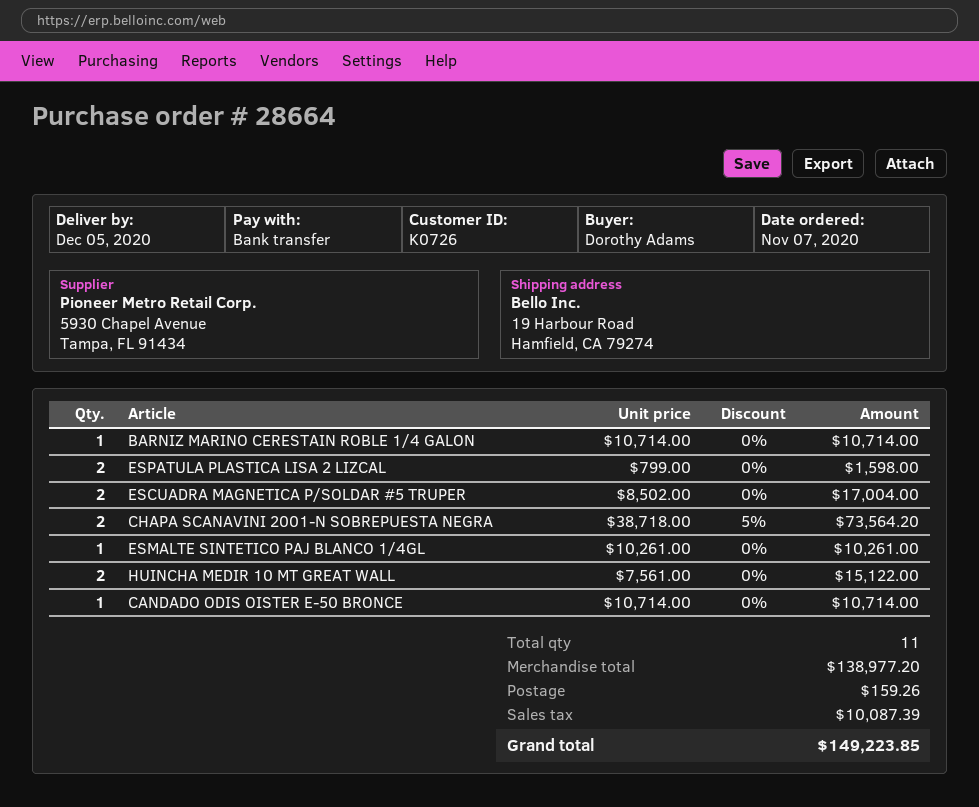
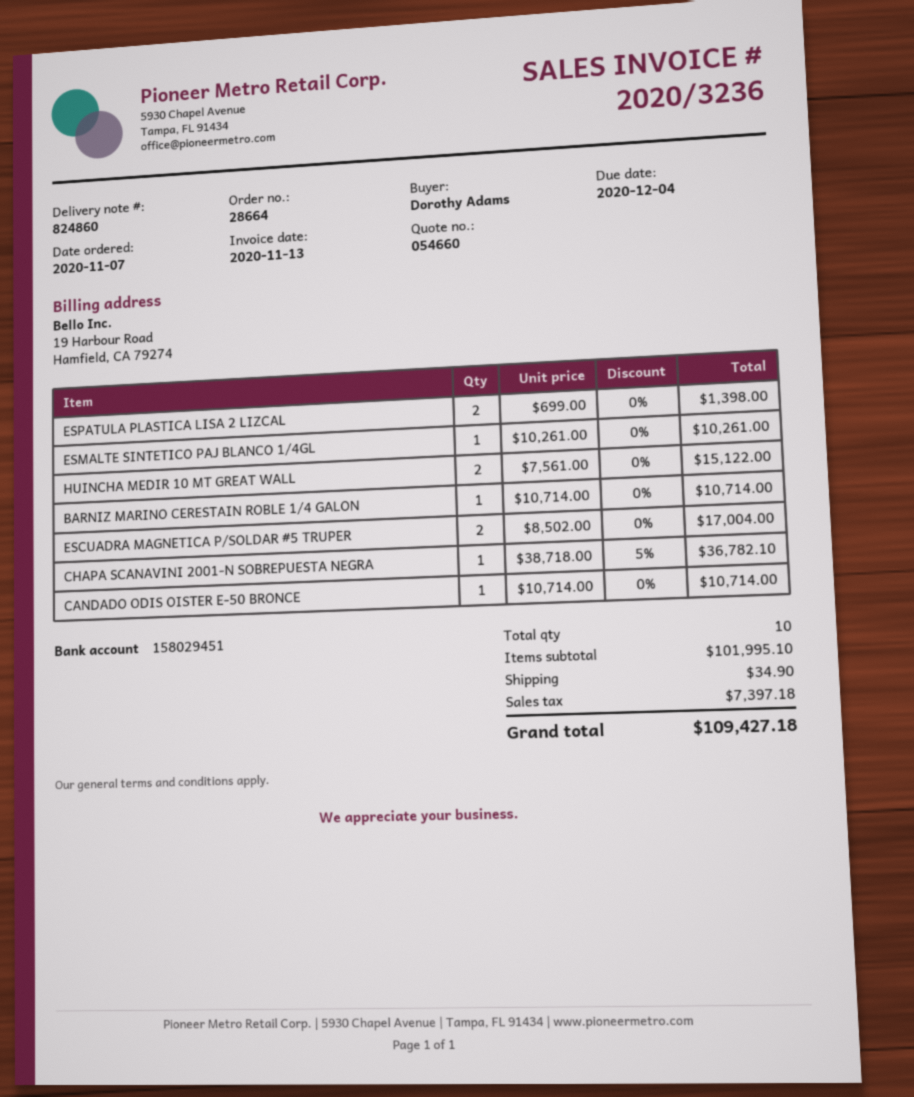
ESPATULA PLASTICA LISA 2 LIZCAL: 2 x 799.00 = 1598.00 -> 2 x 699.00 = 1398.00
CHAPA SCANAVINI 2001-N SOBREPUESTA NEGRA: 2 x 38718.00 - 5% = 73564.20 -> 1 x 38718.00 - 5% = 36782.10
total quantity: 11 -> 10
subtotal: 138977.20 -> 101995.10
shipping: 159.26 -> 34.90
tax: 10087.39 -> 7397.18
total: 149223.85 -> 109427.18

